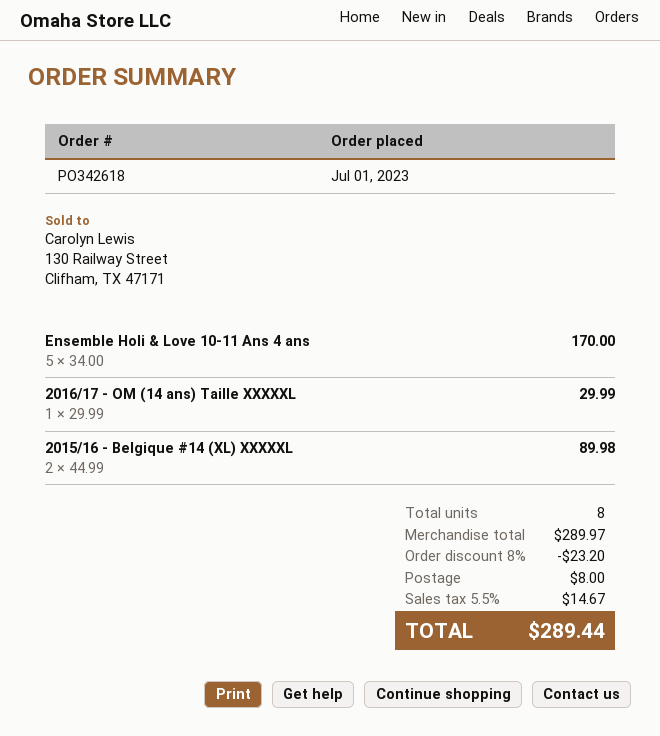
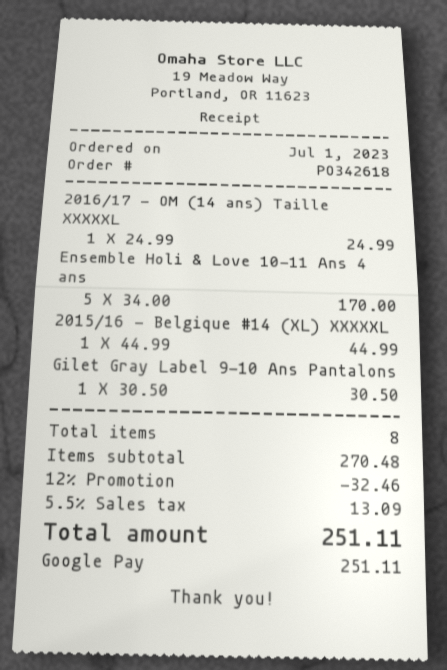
2016/17 - OM (14 ans) Taille XXXXXL: 1 x 29.99 = 29.99 -> 1 x 24.99 = 24.99
2015/16 - Belgique #14 (XL) XXXXXL: 2 x 44.99 = 89.98 -> 1 x 44.99 = 44.99
Gilet Gray Label 9-10 Ans Pantalons: none -> 1 x 30.50 = 30.50
subtotal: 289.97 -> 270.48
discount: 8% = 23.20 -> 12% = 32.46
shipping: 8.00 -> none
tax: 5.5% = 14.67 -> 5.5% = 13.09
total: 289.44 -> 251.11

